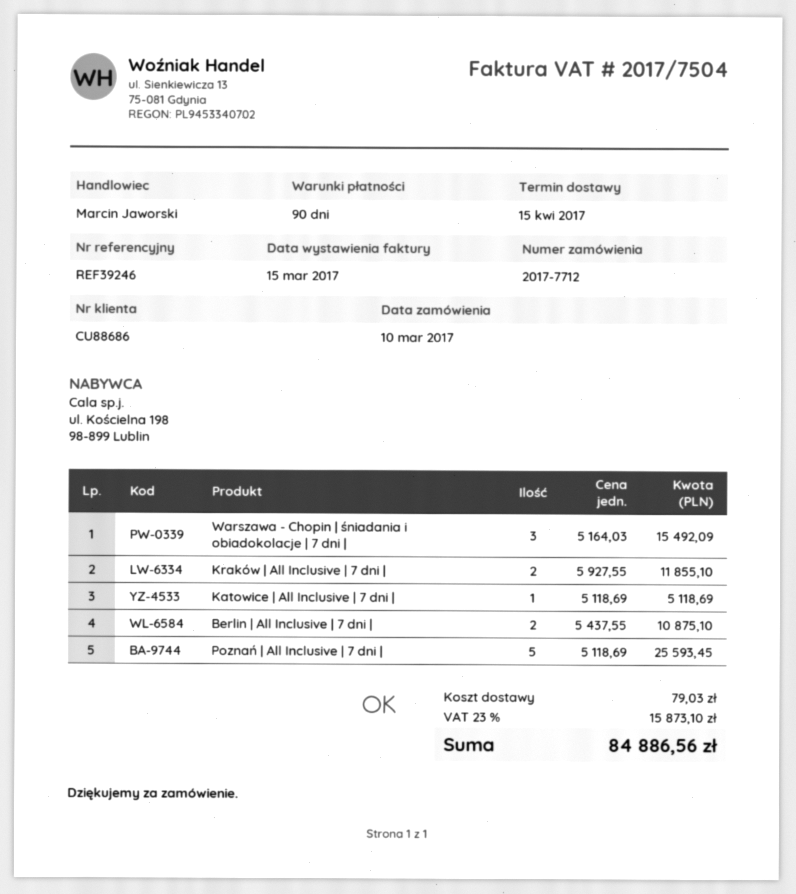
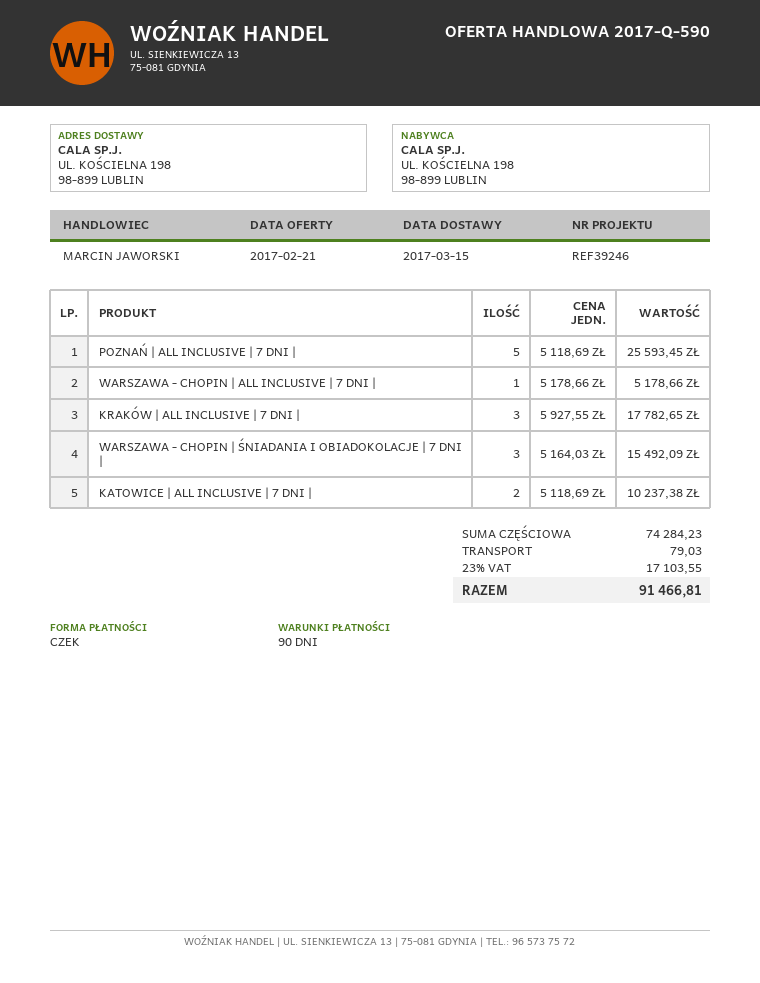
delivery date: 2017-04-15 -> 2017-03-15
Kraków | All Inclusive | 7 dni |: 2 x 5927.55 = 11855.10 -> 3 x 5927.55 = 17782.65
Katowice | All Inclusive | 7 dni |: 1 x 5118.69 = 5118.69 -> 2 x 5118.69 = 10237.38
Berlin | All Inclusive | 7 dni |: 2 x 5437.55 = 10875.10 -> none
WARSZAWA - CHOPIN | ALL INCLUSIVE | 7 DNI |: none -> 1 x 5178.66 = 5178.66
tax: 23% = 15873.10 -> 23% = 17103.55
total: 84886.56 -> 91466.81

